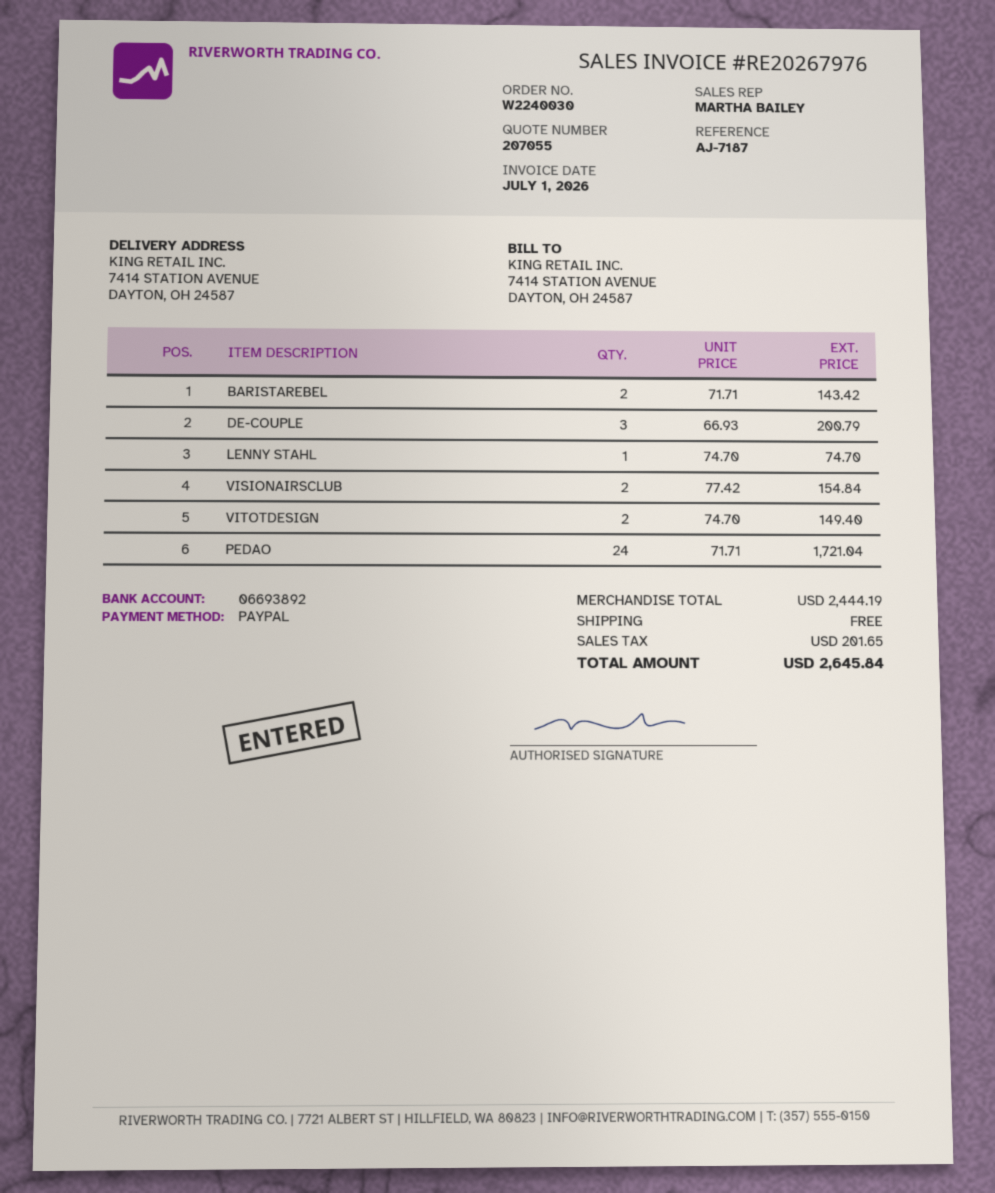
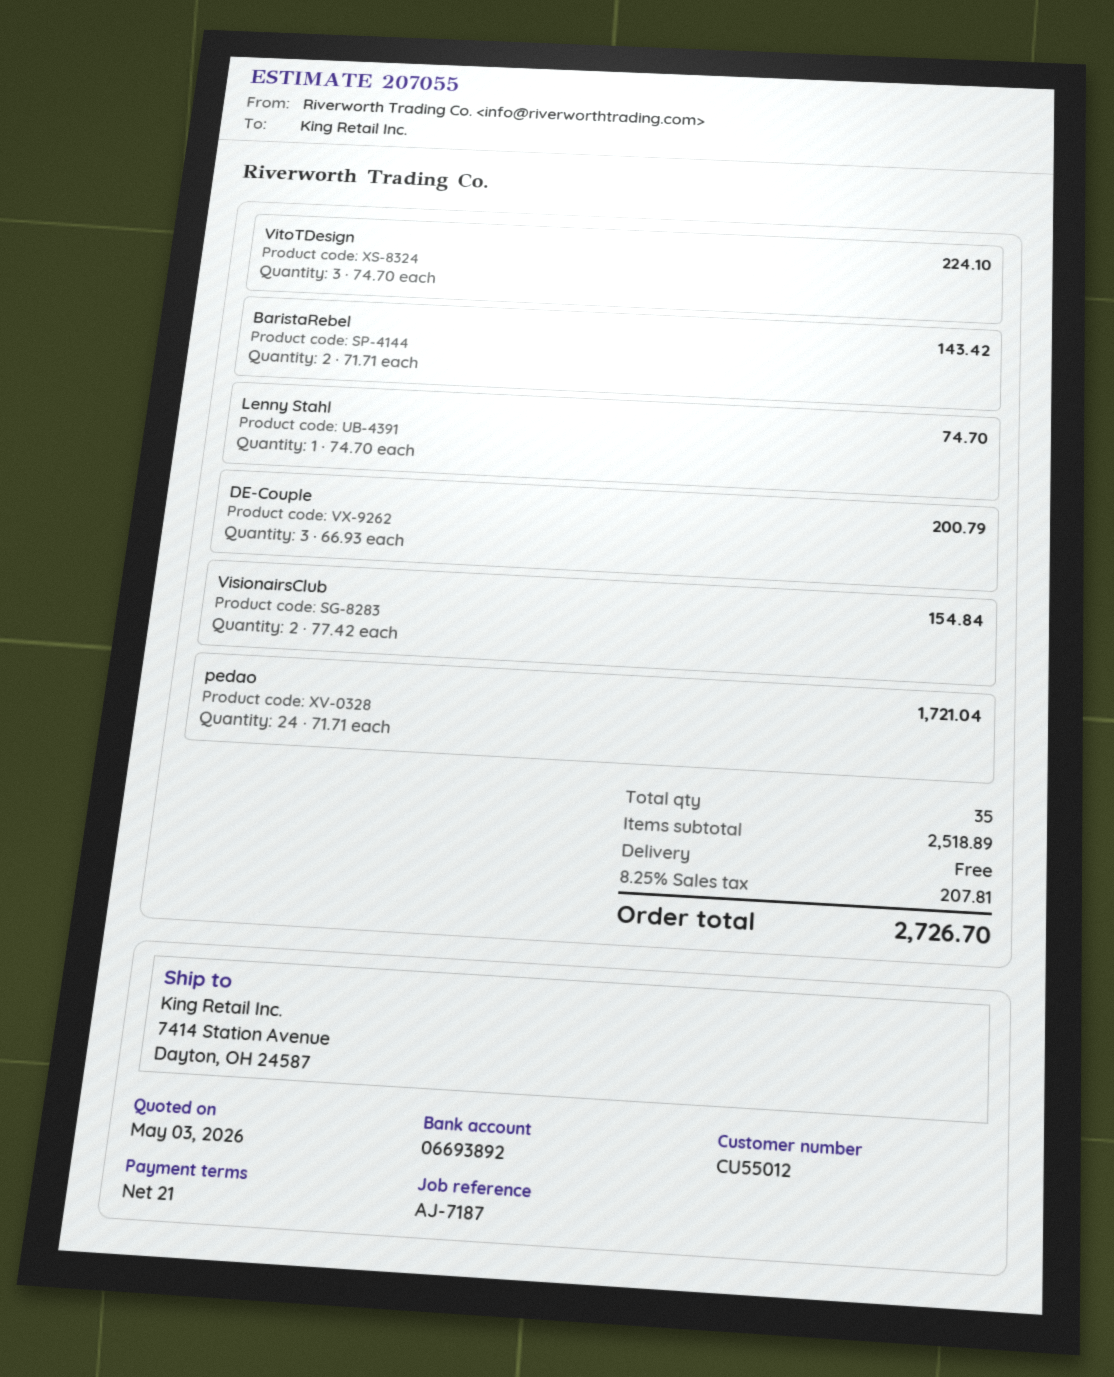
VITOTDESIGN: 2 x 74.70 = 149.40 -> 3 x 74.70 = 224.10
subtotal: 2444.19 -> 2518.89
tax: 201.65 -> 207.81
total: 2645.84 -> 2726.70

